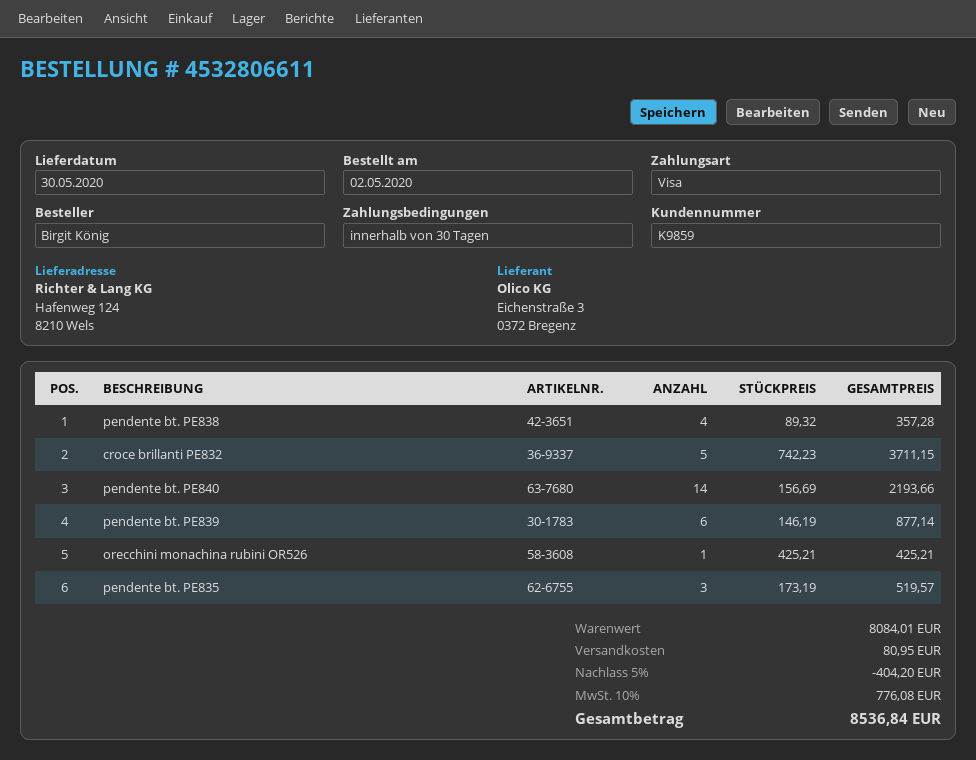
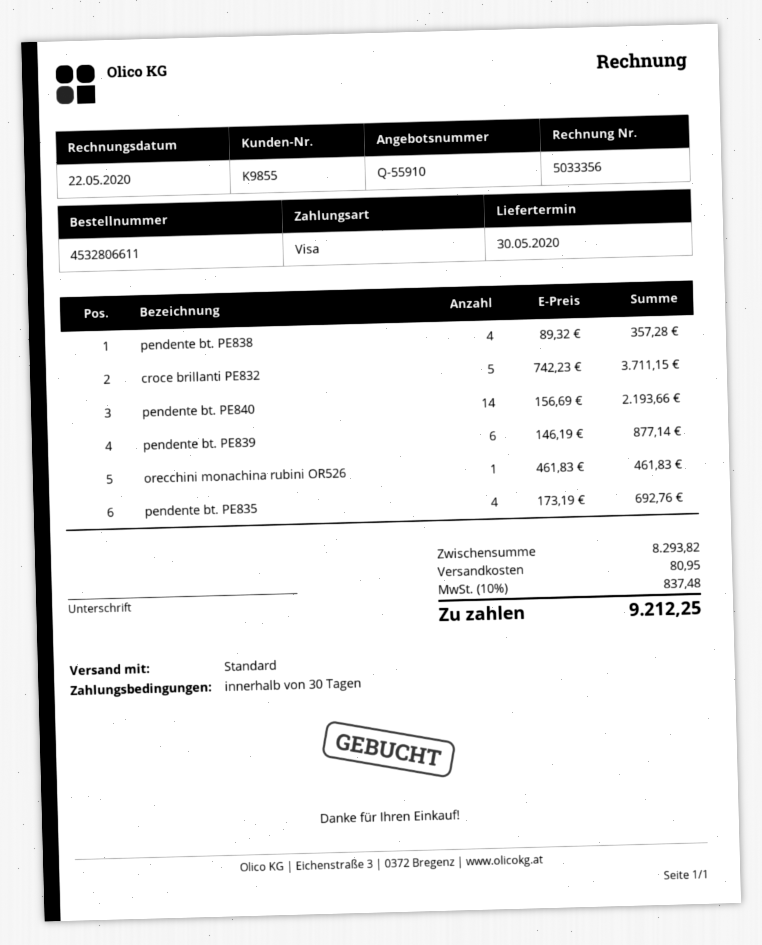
customer number: K9859 -> K9855
orecchini monachina rubini OR526: 1 x 425.21 = 425.21 -> 1 x 461.83 = 461.83
pendente bt. PE835: 3 x 173.19 = 519.57 -> 4 x 173.19 = 692.76
subtotal: 8084.01 -> 8293.82
discount: 5% = 404.20 -> none
tax: 10% = 776.08 -> 10% = 837.48
total: 8536.84 -> 9212.25

